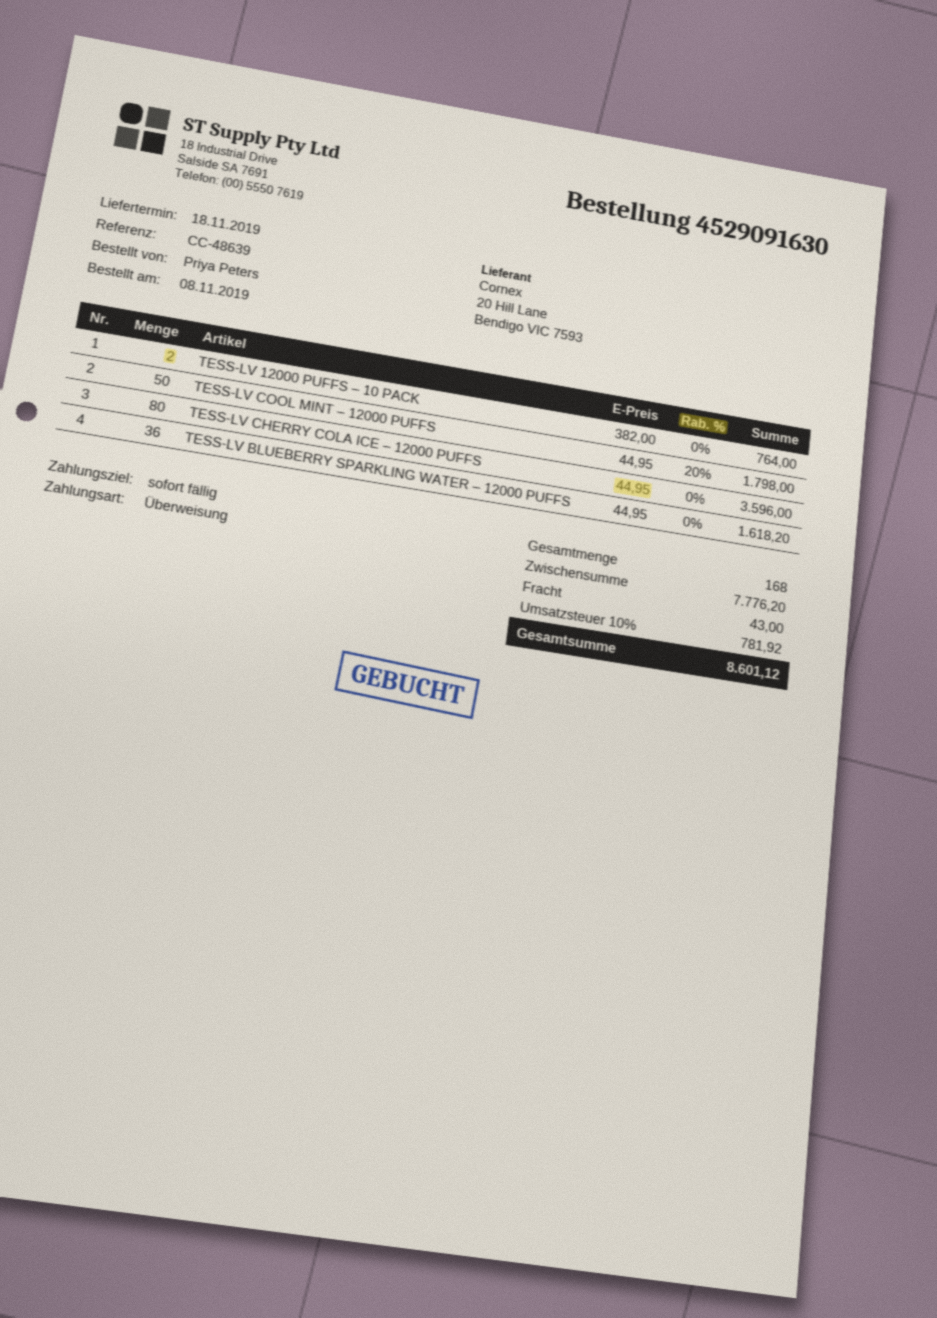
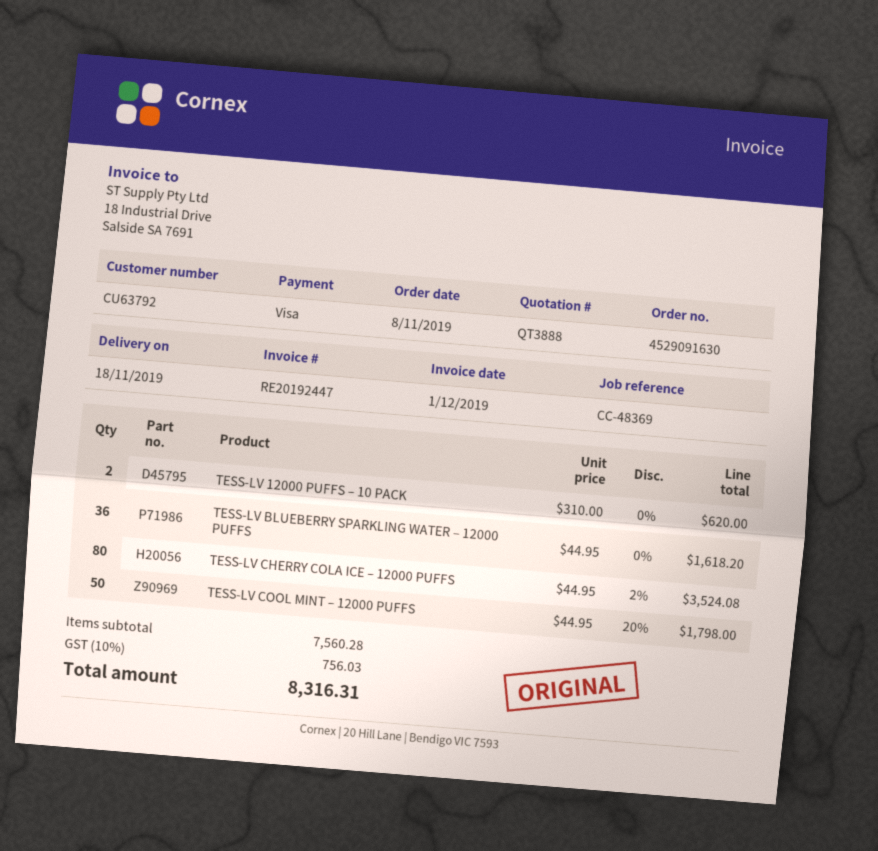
reference: CC-48639 -> CC-48369
payment method: bank transfer -> Visa
TESS-LV 12000 PUFFS – 10 PACK: 2 x 382.00 = 764.00 -> 2 x 310.00 = 620.00
TESS-LV CHERRY COLA ICE – 12000 PUFFS: 80 x 44.95 = 3596.00 -> 80 x 44.95 - 2% = 3524.08
subtotal: 7776.20 -> 7560.28
shipping: 43.00 -> none
tax: 10% = 781.92 -> 10% = 756.03
total: 8601.12 -> 8316.31

